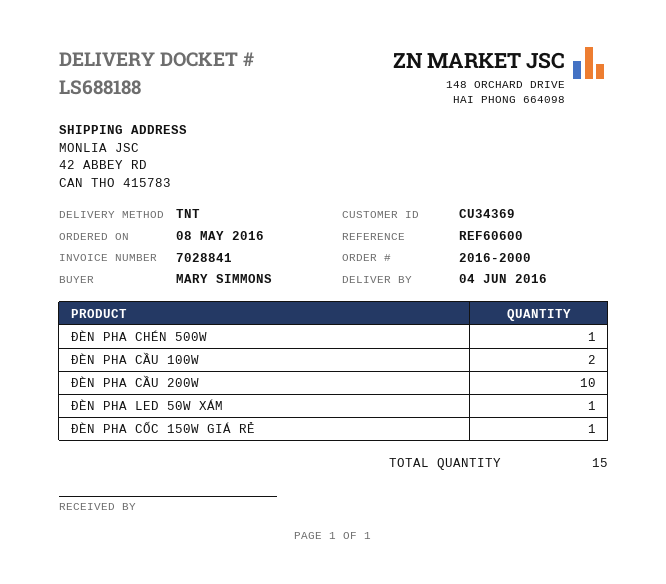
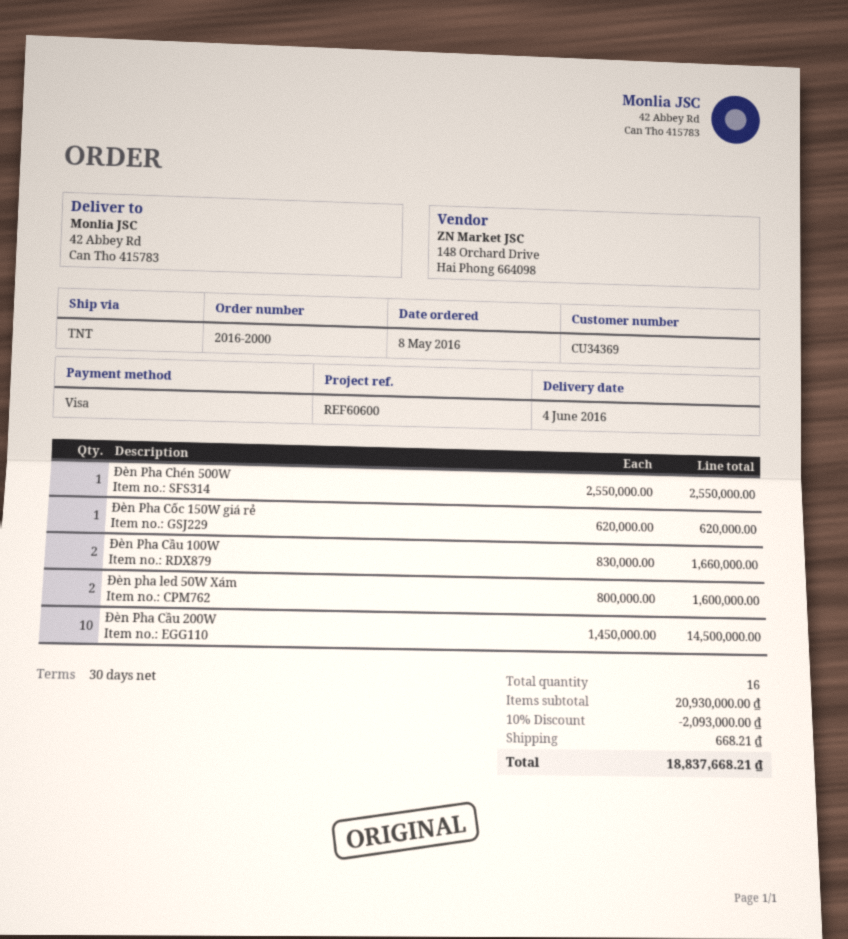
ĐÈN PHA LED 50W XÁM: 1 -> 2
total quantity: 15 -> 16

